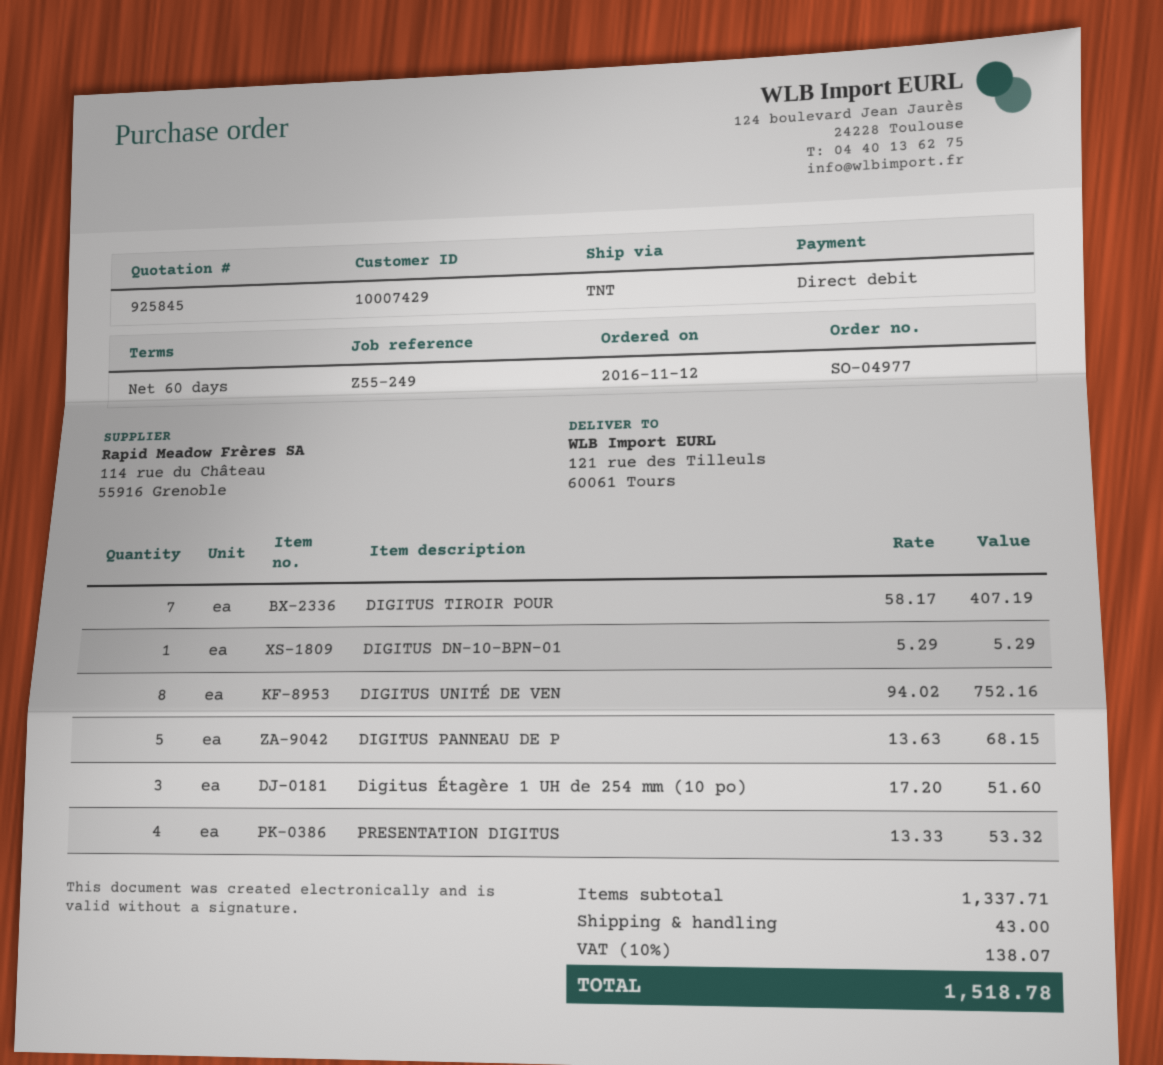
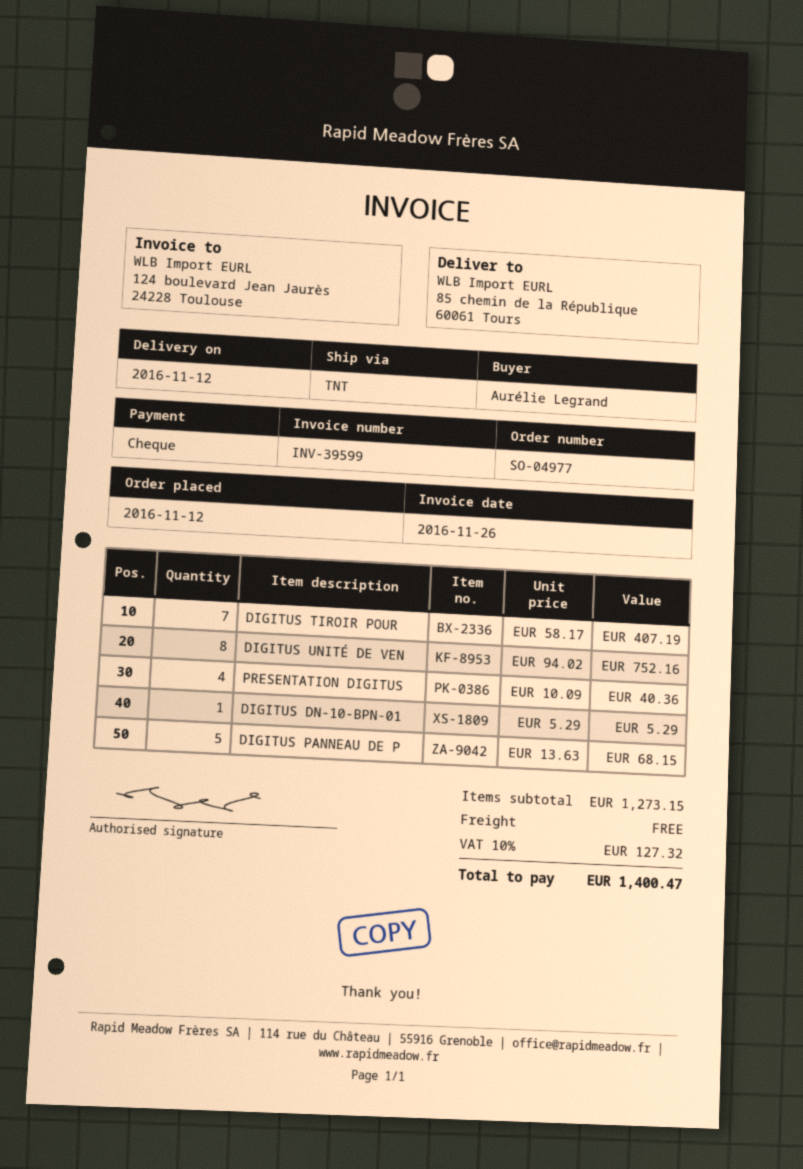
payment method: direct debit -> cheque
ship to: 121 rue des Tilleuls, 60061 Tours -> 85 chemin de la République, 60061 Tours
Digitus Étagère 1 UH de 254 mm (10 po): 3 x 17.20 = 51.60 -> none
PRESENTATION DIGITUS: 4 x 13.33 = 53.32 -> 4 x 10.09 = 40.36
subtotal: 1337.71 -> 1273.15
shipping: 43.00 -> 0.00
tax: 10% = 138.07 -> 10% = 127.32
total: 1518.78 -> 1400.47

